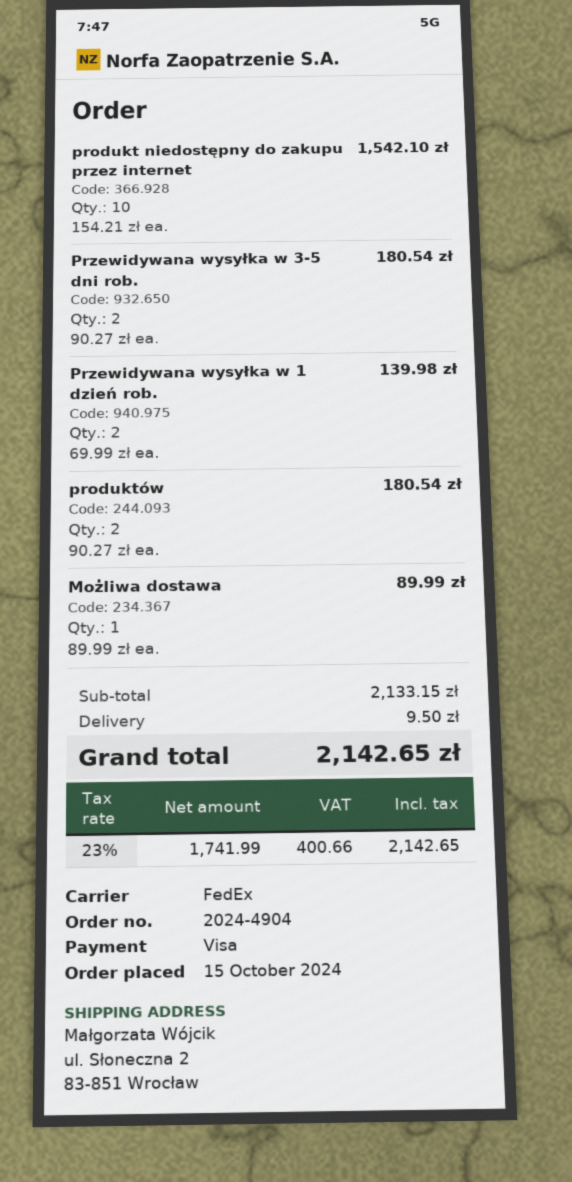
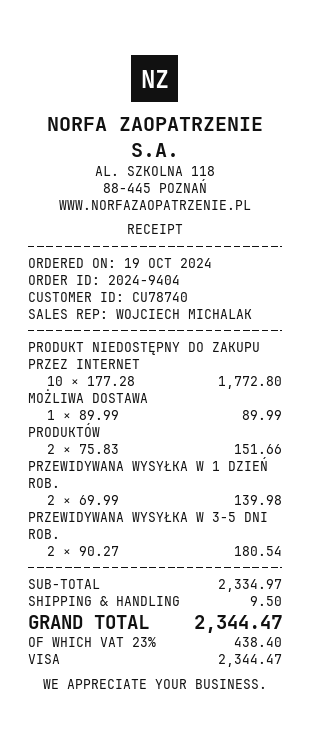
order number: 2024-4904 -> 2024-9404
order date: 2024-10-15 -> 2024-10-19
produkt niedostępny do zakupu przez internet: 10 x 154.21 = 1542.10 -> 10 x 177.28 = 1772.80
produktów: 2 x 90.27 = 180.54 -> 2 x 75.83 = 151.66
subtotal: 2133.15 -> 2334.97
tax: 23% = 400.66 -> 23% = 438.40
total: 2142.65 -> 2344.47

